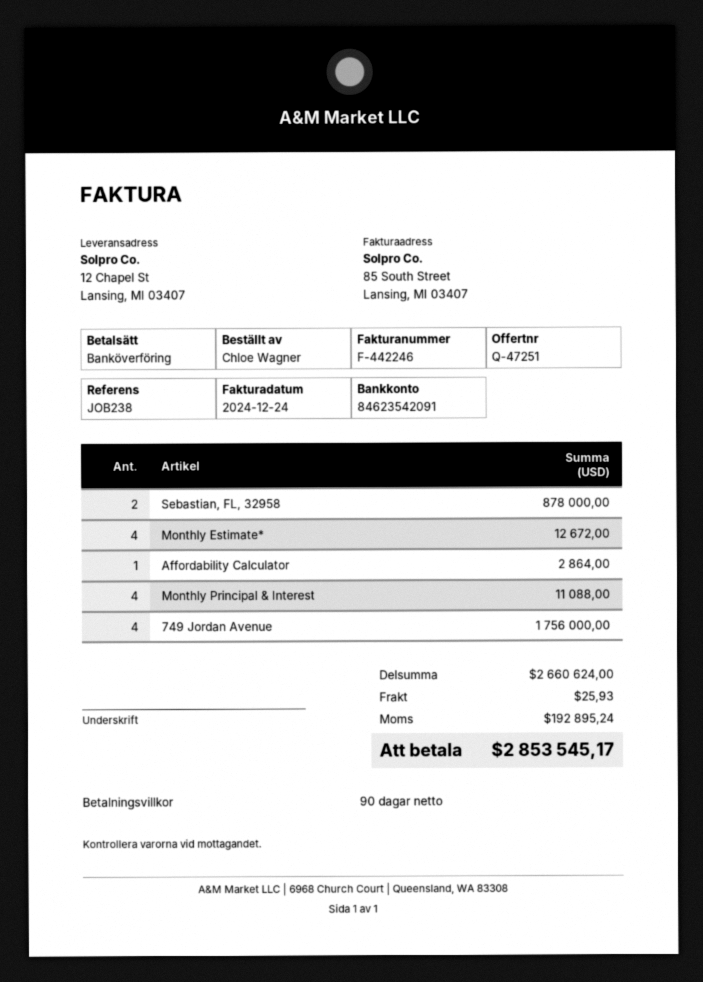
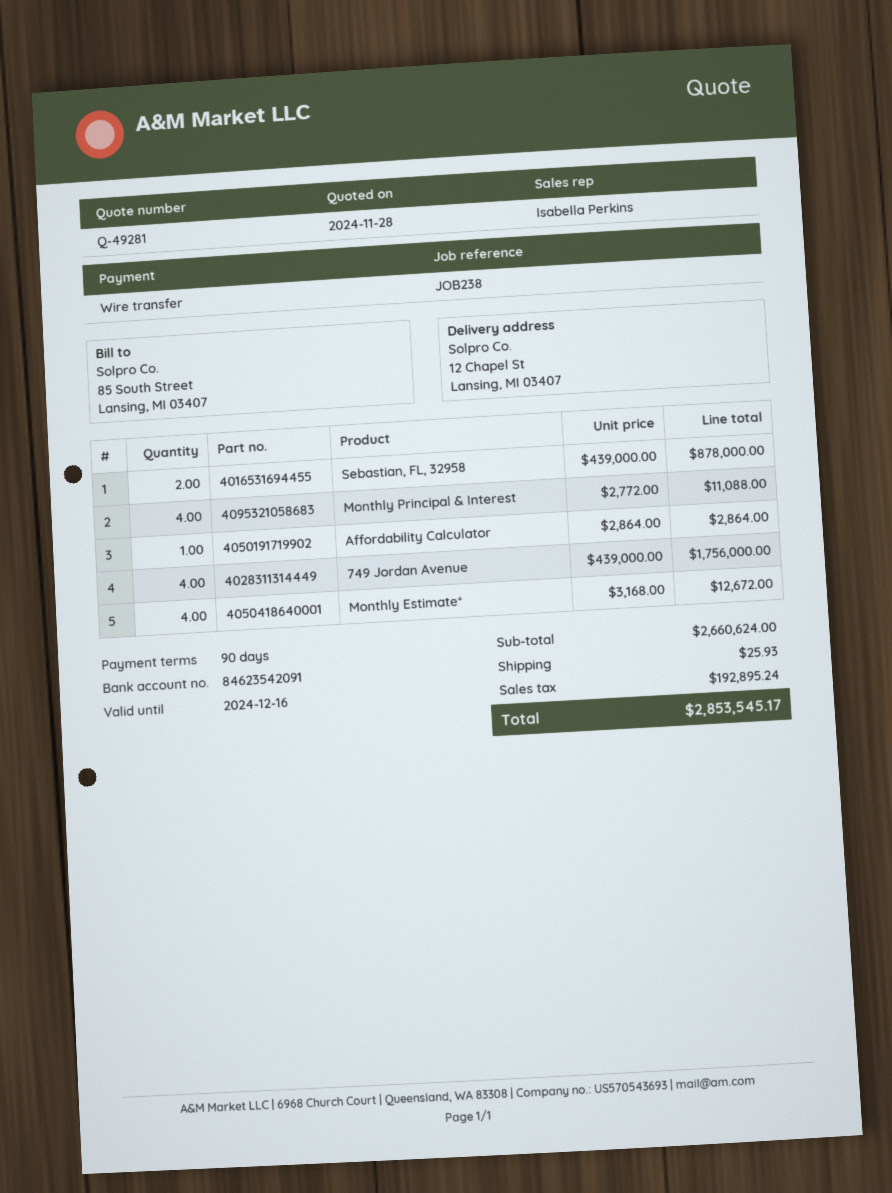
quote number: Q-47251 -> Q-49281

